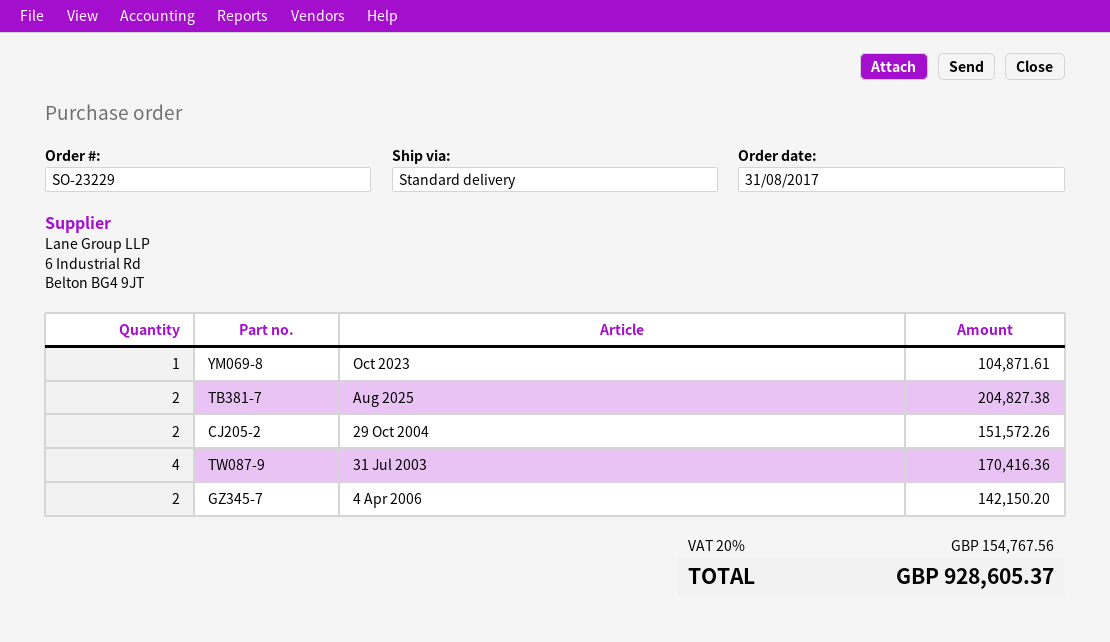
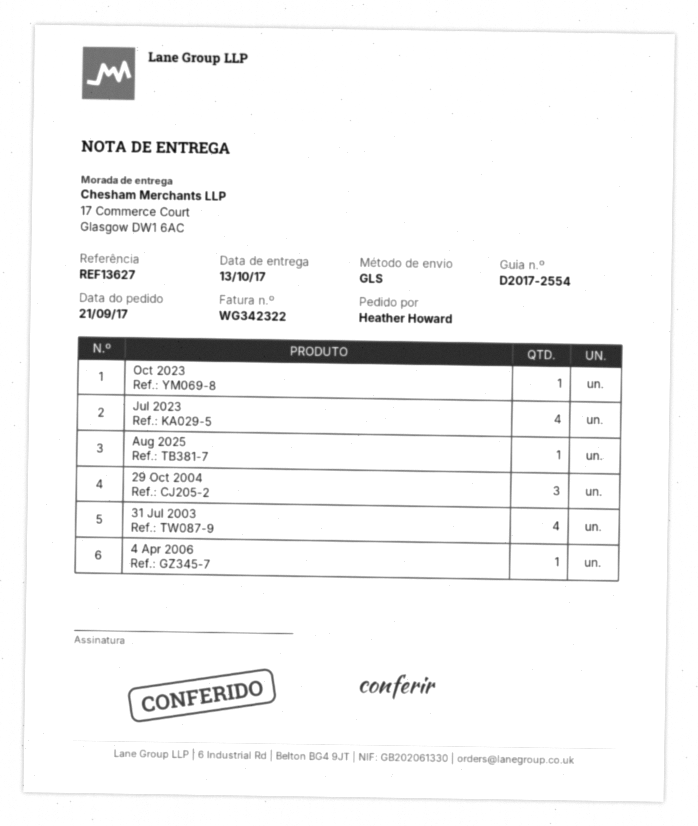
order date: 2017-08-31 -> 2017-09-21
shipping method: standard -> GLS
Aug 2025: 2 -> 1
29 Oct 2004: 2 -> 3
4 Apr 2006: 2 -> 1
Jul 2023: none -> 4

